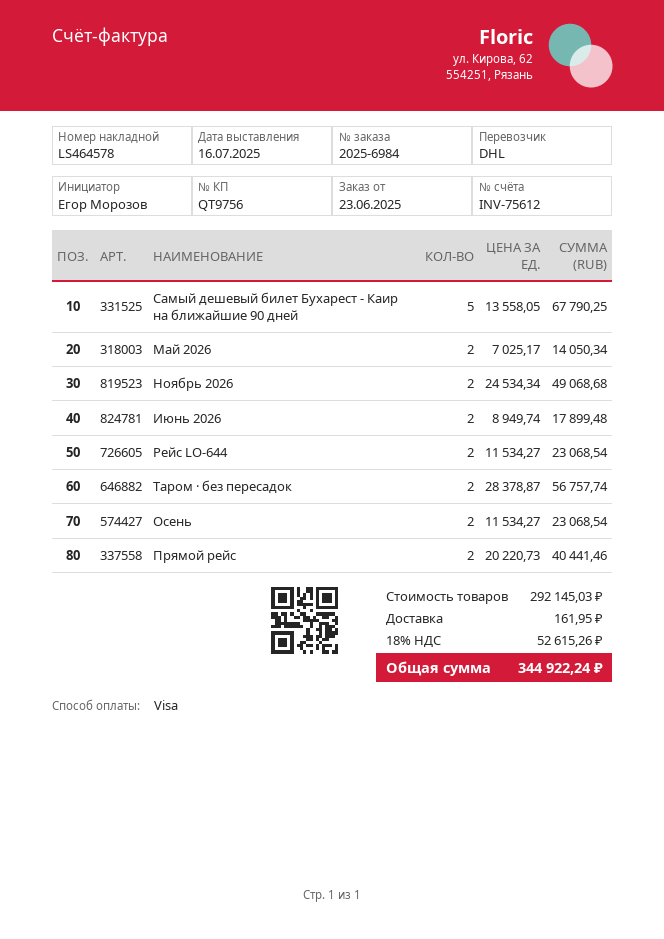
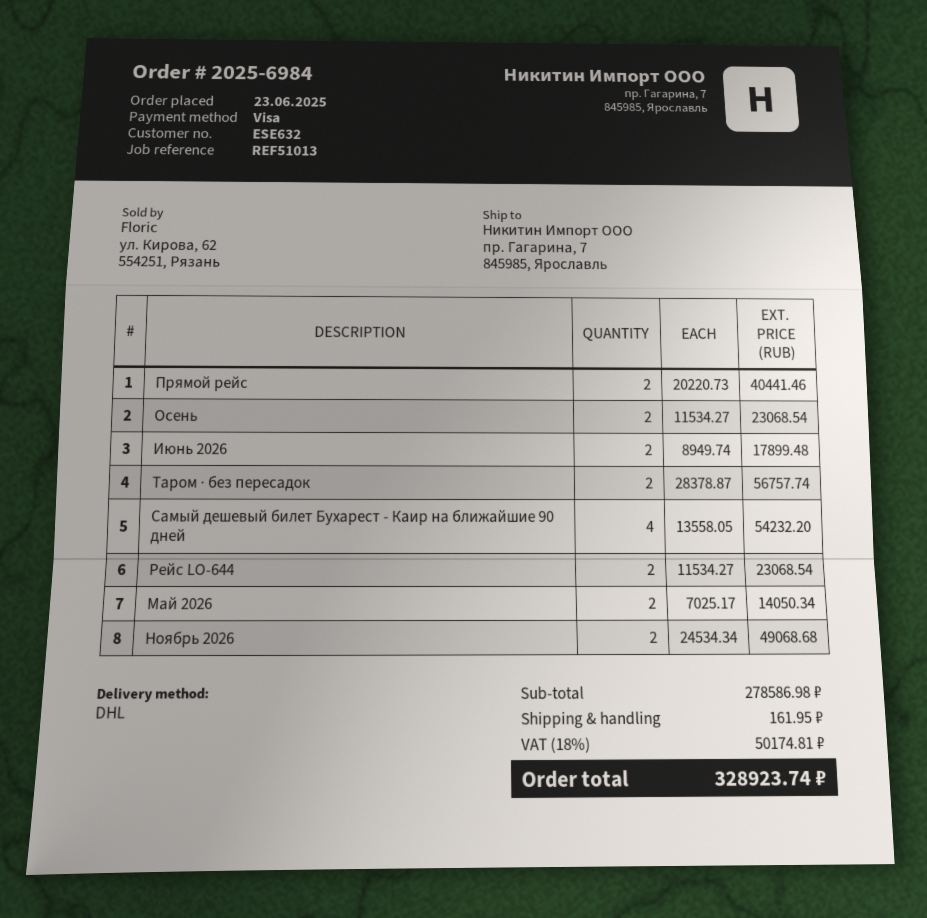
Самый дешевый билет Бухарест - Каир на ближайшие 90 дней: 5 x 13558.05 = 67790.25 -> 4 x 13558.05 = 54232.20
subtotal: 292145.03 -> 278586.98
tax: 18% = 52615.26 -> 18% = 50174.81
total: 344922.24 -> 328923.74

